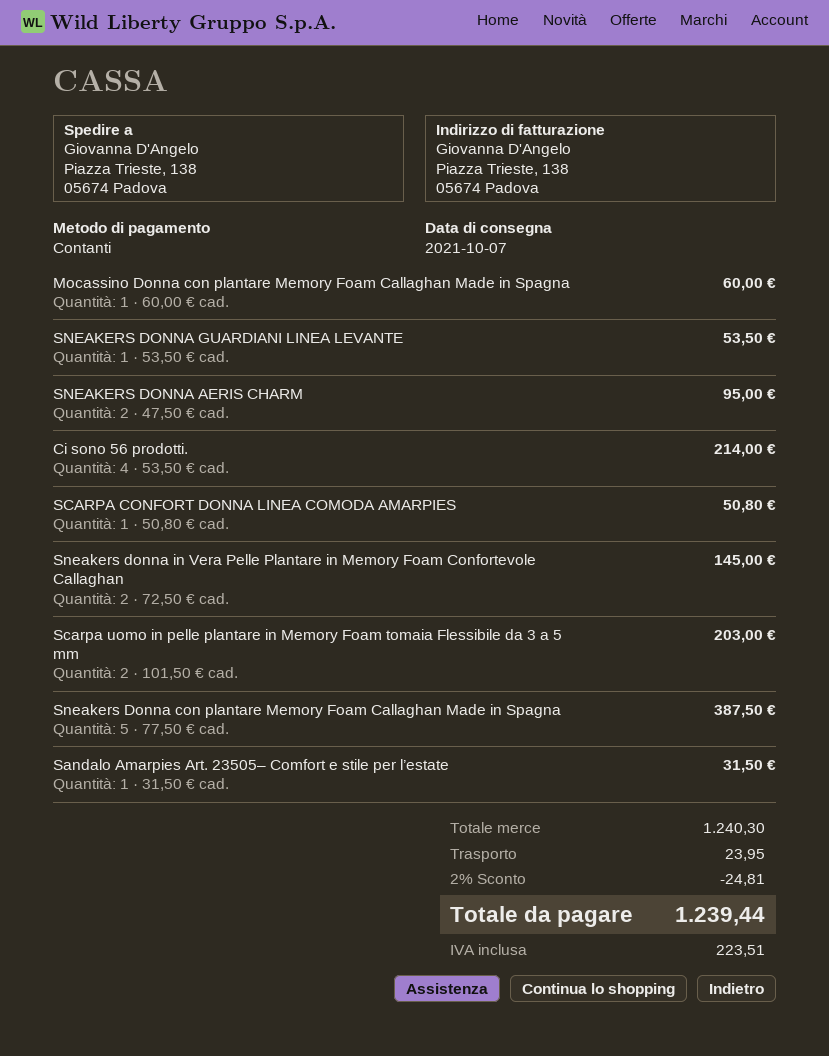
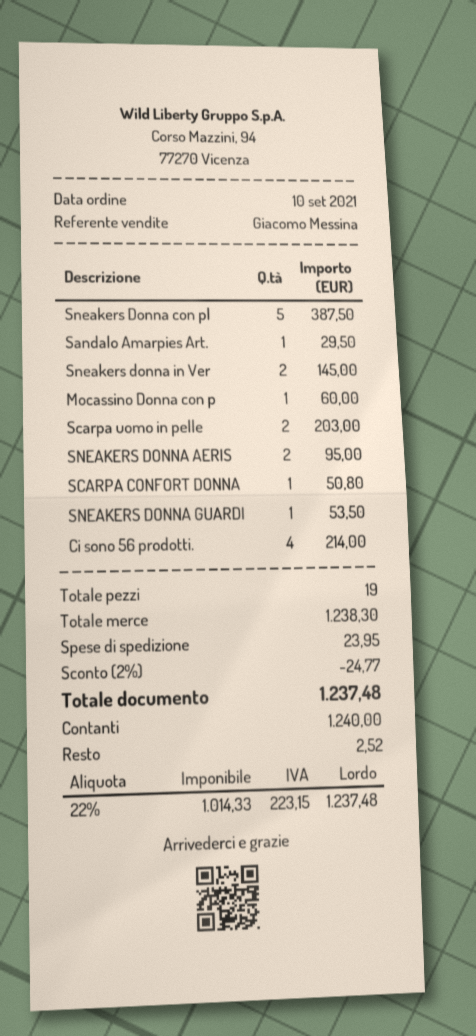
Sandalo Amarpies Art. 23505– Comfort e stile per l’estate: 1 for 31.50 -> 1 for 29.50
subtotal: 1240.30 -> 1238.30
discount: 2% = 24.81 -> 2% = 24.77
tax: 223.51 -> 223.15
total: 1239.44 -> 1237.48

